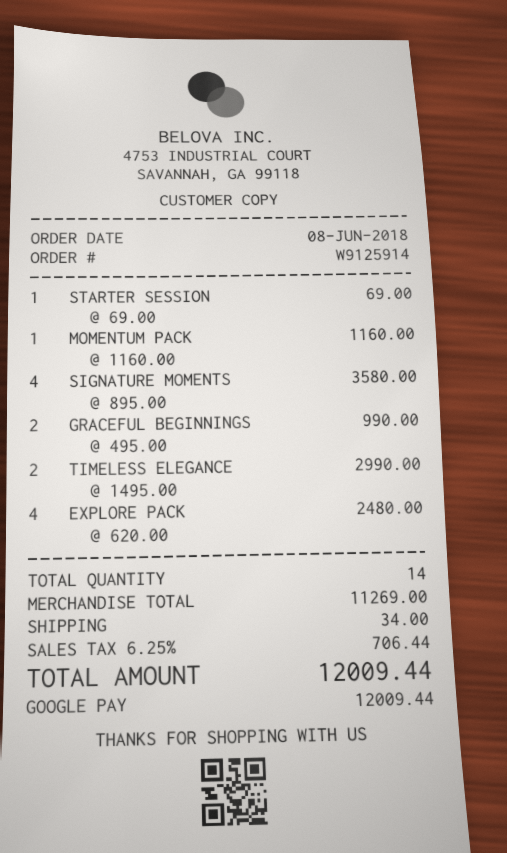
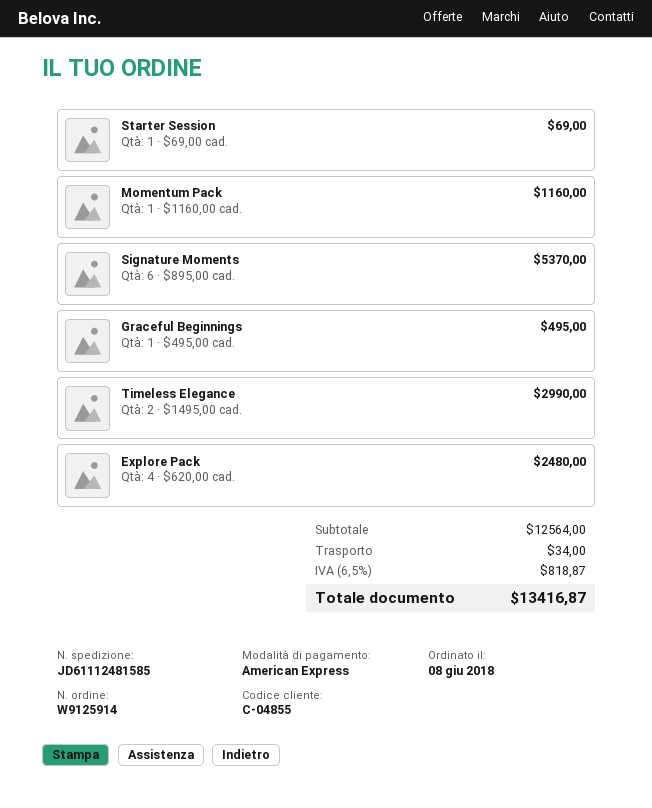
payment method: Google Pay -> American Express
SIGNATURE MOMENTS: 4 x 895.00 = 3580.00 -> 6 x 895.00 = 5370.00
GRACEFUL BEGINNINGS: 2 x 495.00 = 990.00 -> 1 x 495.00 = 495.00
subtotal: 11269.00 -> 12564.00
tax: 6.25% = 706.44 -> 6.5% = 818.87
total: 12009.44 -> 13416.87

